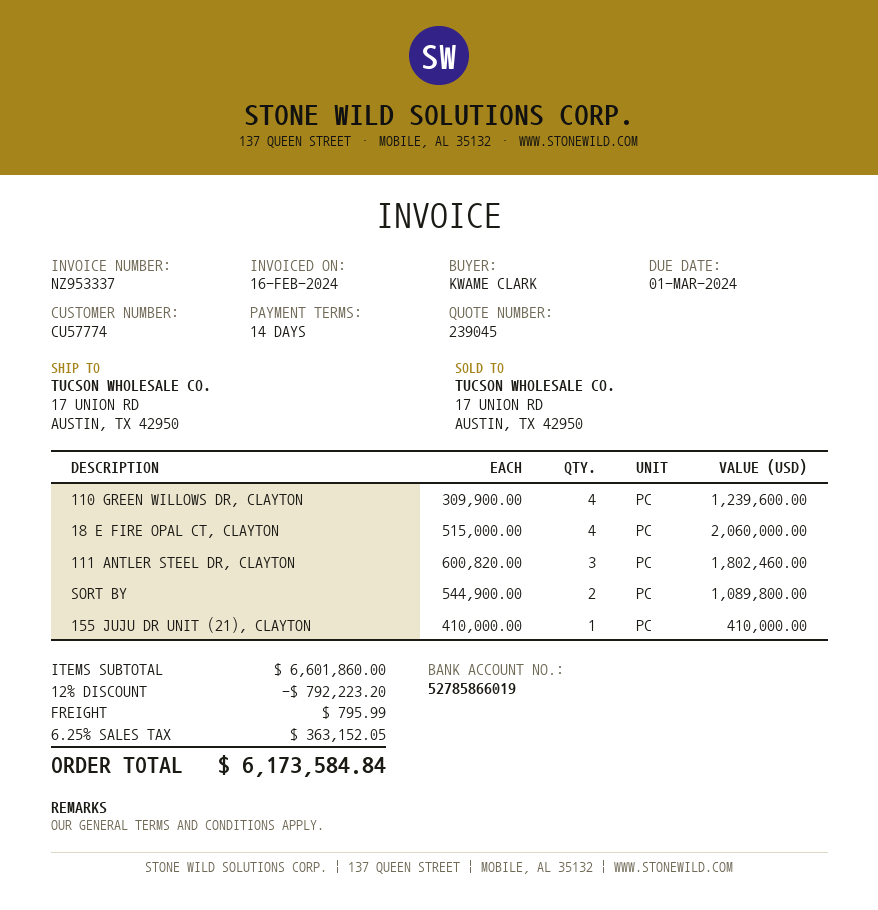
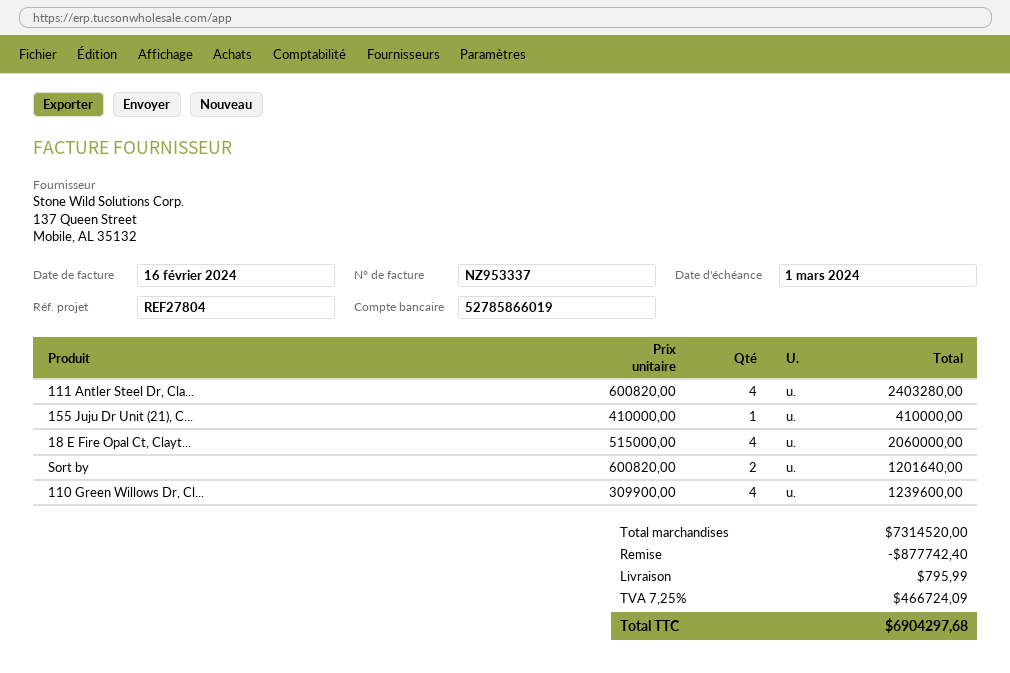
111 ANTLER STEEL DR, CLAYTON: 3 x 600820.00 = 1802460.00 -> 4 x 600820.00 = 2403280.00
SORT BY: 2 x 544900.00 = 1089800.00 -> 2 x 600820.00 = 1201640.00
subtotal: 6601860.00 -> 7314520.00
discount: 792223.20 -> 877742.40
tax: 6.25% = 363152.05 -> 7.25% = 466724.09
total: 6173584.84 -> 6904297.68

